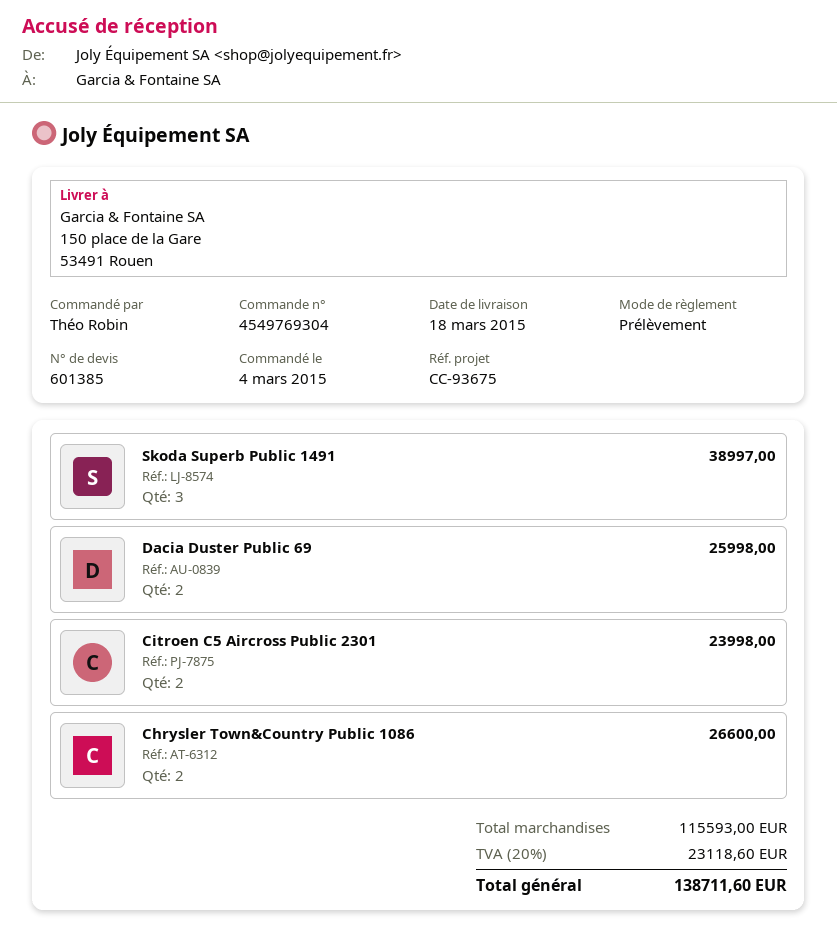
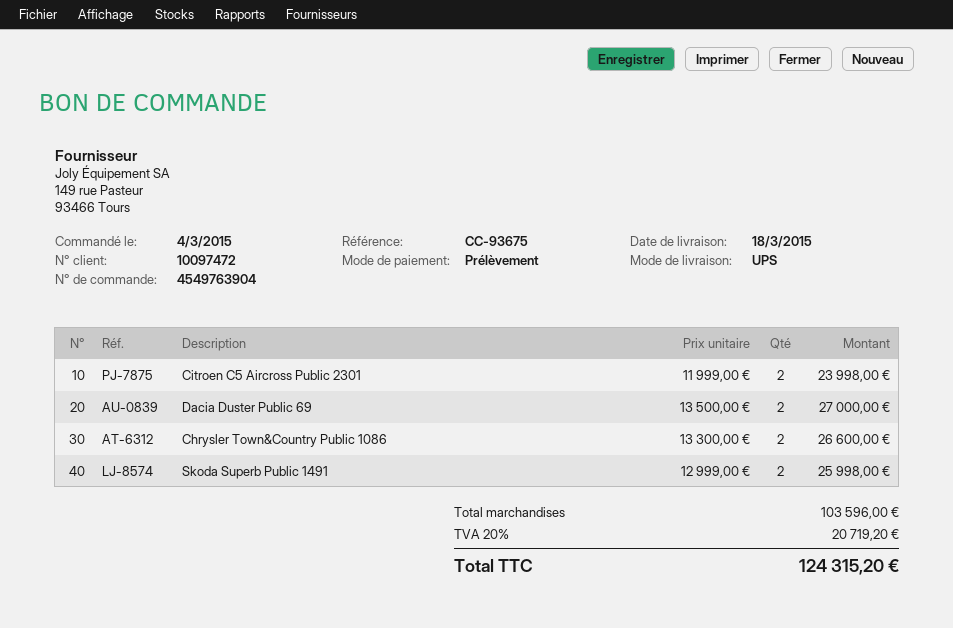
order number: 4549769304 -> 4549763904
Skoda Superb Public 1491: 3 for 38997.00 -> 2 for 25998.00
Dacia Duster Public 69: 2 for 25998.00 -> 2 for 27000.00
subtotal: 115593.00 -> 103596.00
tax: 20% = 23118.60 -> 20% = 20719.20
total: 138711.60 -> 124315.20

